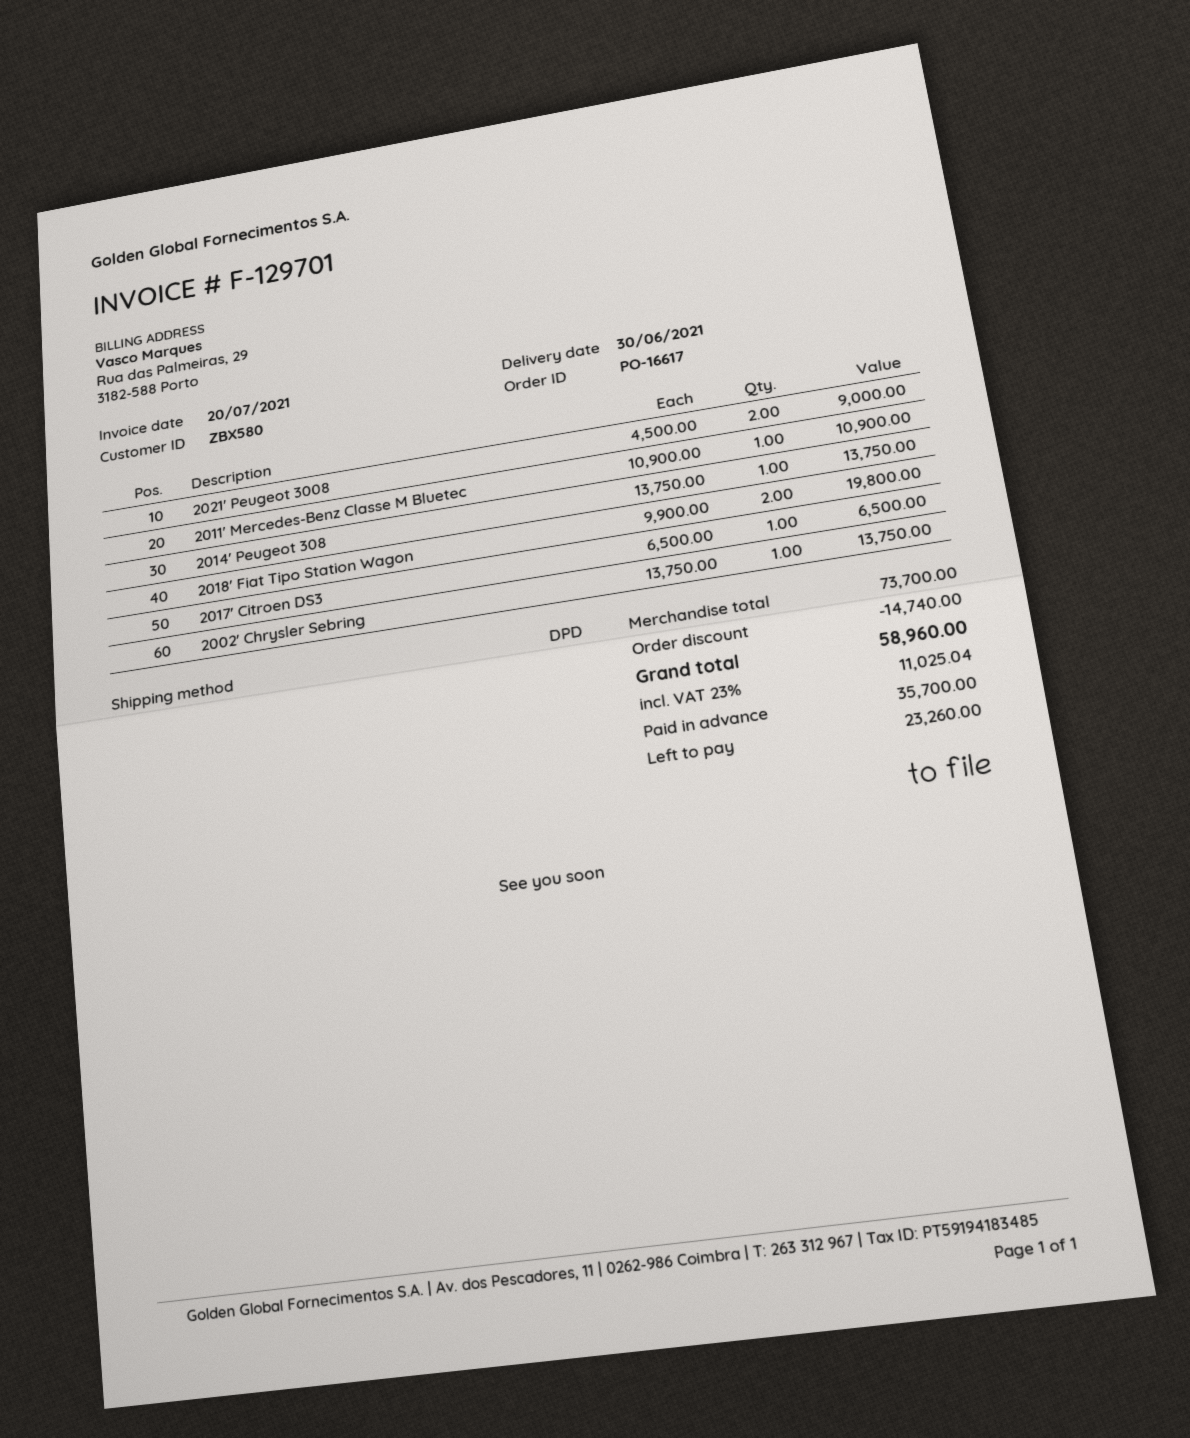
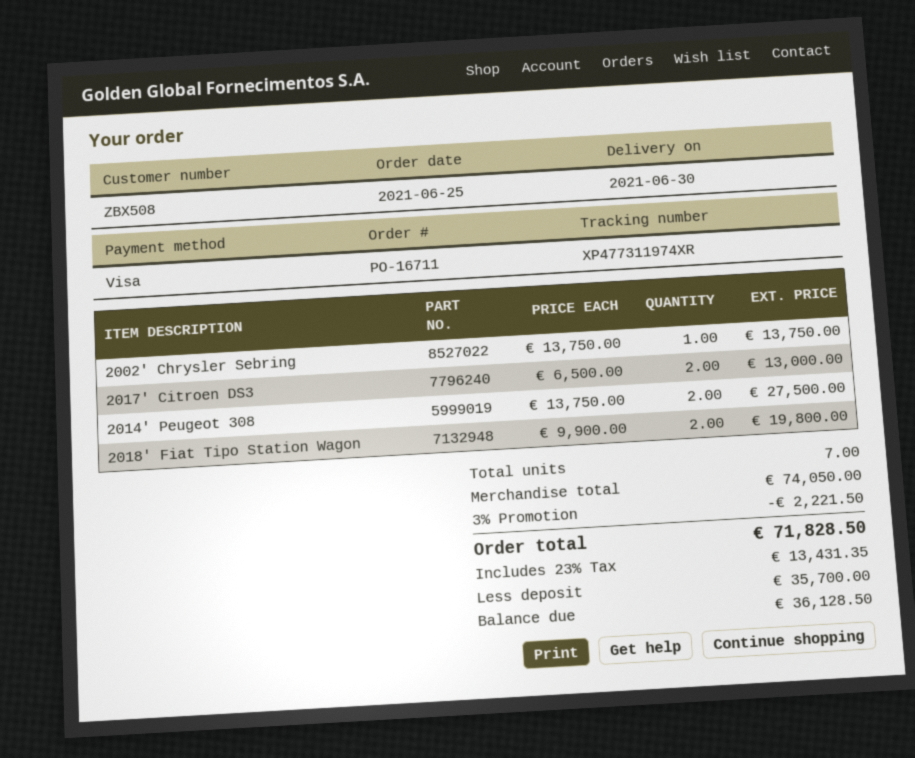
order number: PO-16617 -> PO-16711
customer number: ZBX580 -> ZBX508
2021' Peugeot 3008: 2 x 4500.00 = 9000.00 -> none
2011' Mercedes-Benz Classe M Bluetec: 1 x 10900.00 = 10900.00 -> none
2014' Peugeot 308: 1 x 13750.00 = 13750.00 -> 2 x 13750.00 = 27500.00
2017' Citroen DS3: 1 x 6500.00 = 6500.00 -> 2 x 6500.00 = 13000.00
subtotal: 73700.00 -> 74050.00
discount: 14740.00 -> 2221.50
tax: 23% = 11025.04 -> 23% = 13431.35
total: 58960.00 -> 71828.50
balance: 23260.00 -> 36128.50

